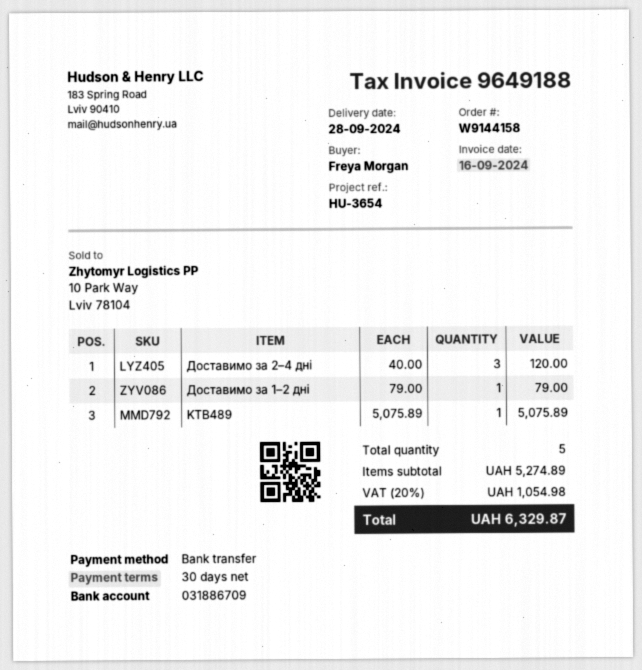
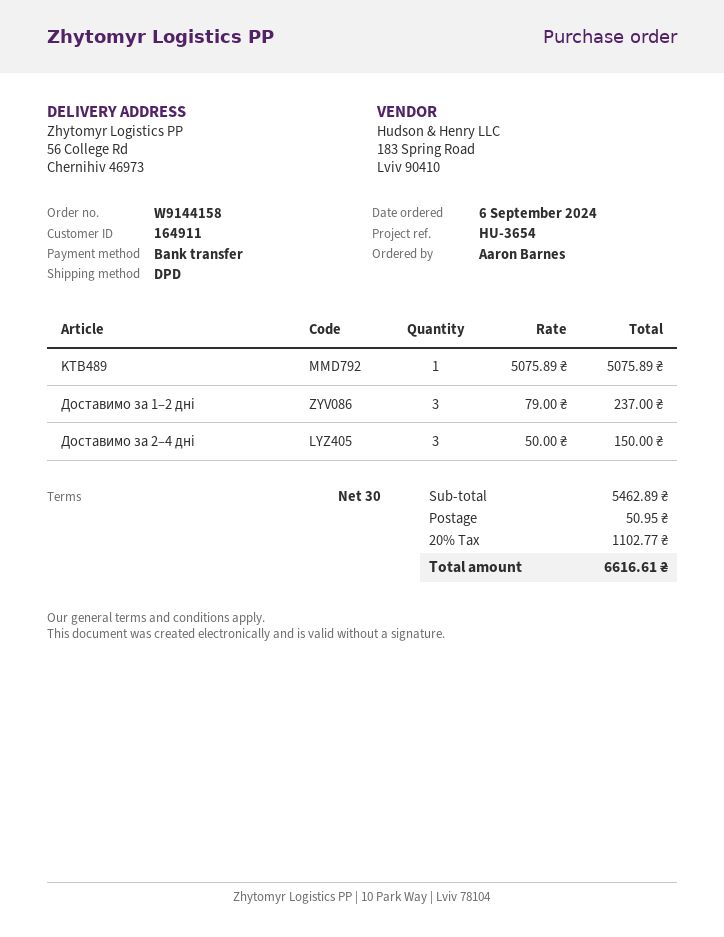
ordered by: Freya Morgan -> Aaron Barnes
Доставимо за 2–4 дні: 3 x 40.00 = 120.00 -> 3 x 50.00 = 150.00
Доставимо за 1–2 дні: 1 x 79.00 = 79.00 -> 3 x 79.00 = 237.00
subtotal: 5274.89 -> 5462.89
shipping: none -> 50.95
tax: 20% = 1054.98 -> 20% = 1102.77
total: 6329.87 -> 6616.61

